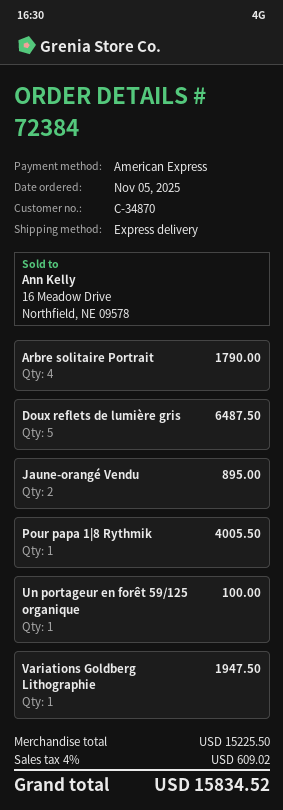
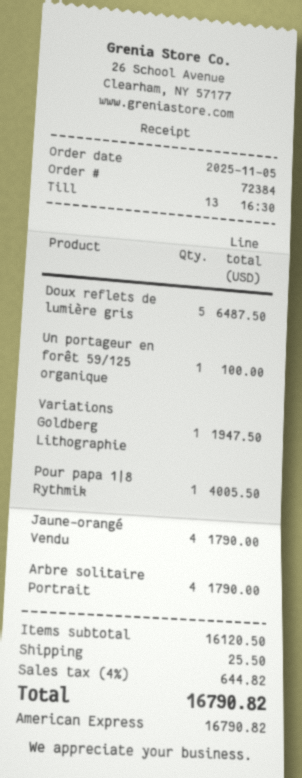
Jaune-orangé Vendu: 2 for 895.00 -> 4 for 1790.00
subtotal: 15225.50 -> 16120.50
shipping: none -> 25.50
tax: 4% = 609.02 -> 4% = 644.82
total: 15834.52 -> 16790.82

